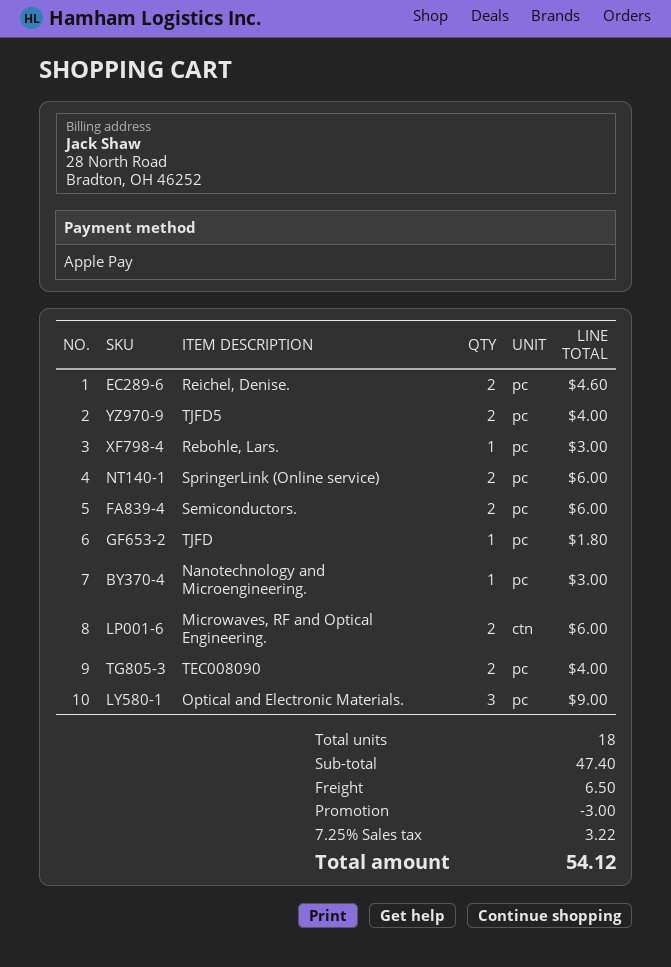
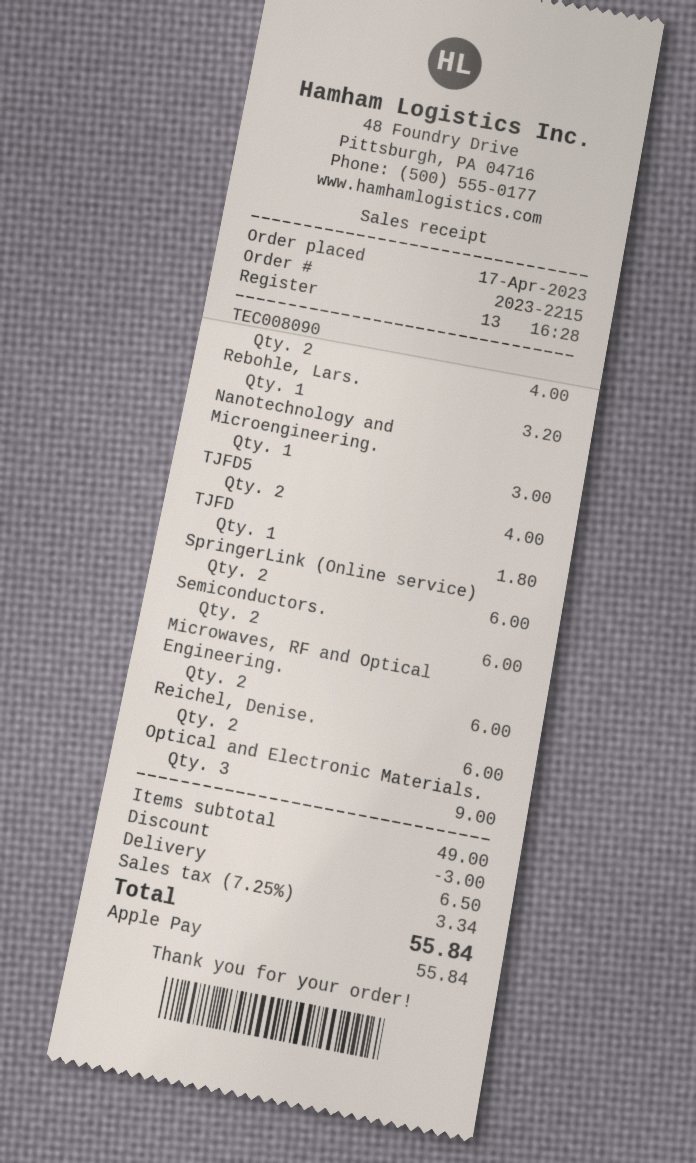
Reichel, Denise.: 2 for 4.60 -> 2 for 6.00
Rebohle, Lars.: 1 for 3.00 -> 1 for 3.20
subtotal: 47.40 -> 49.00
tax: 7.25% = 3.22 -> 7.25% = 3.34
total: 54.12 -> 55.84

